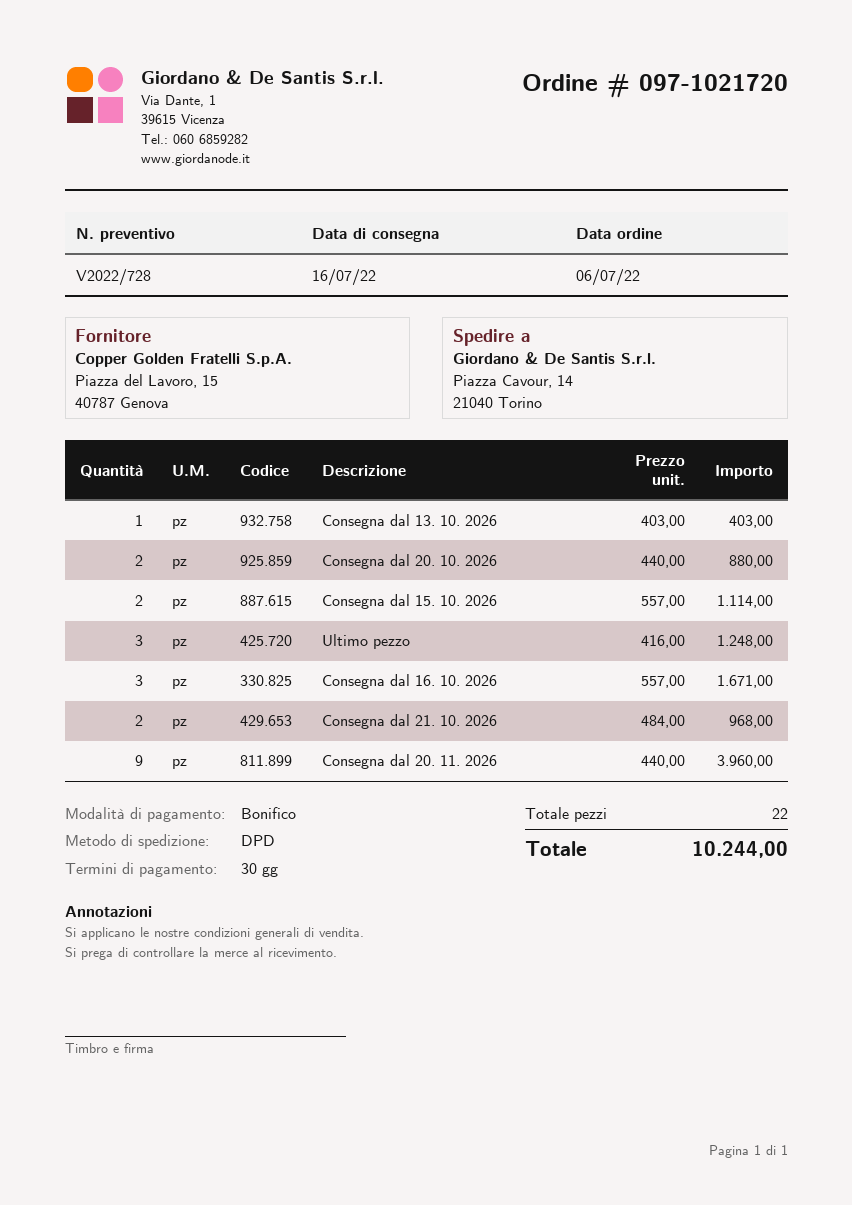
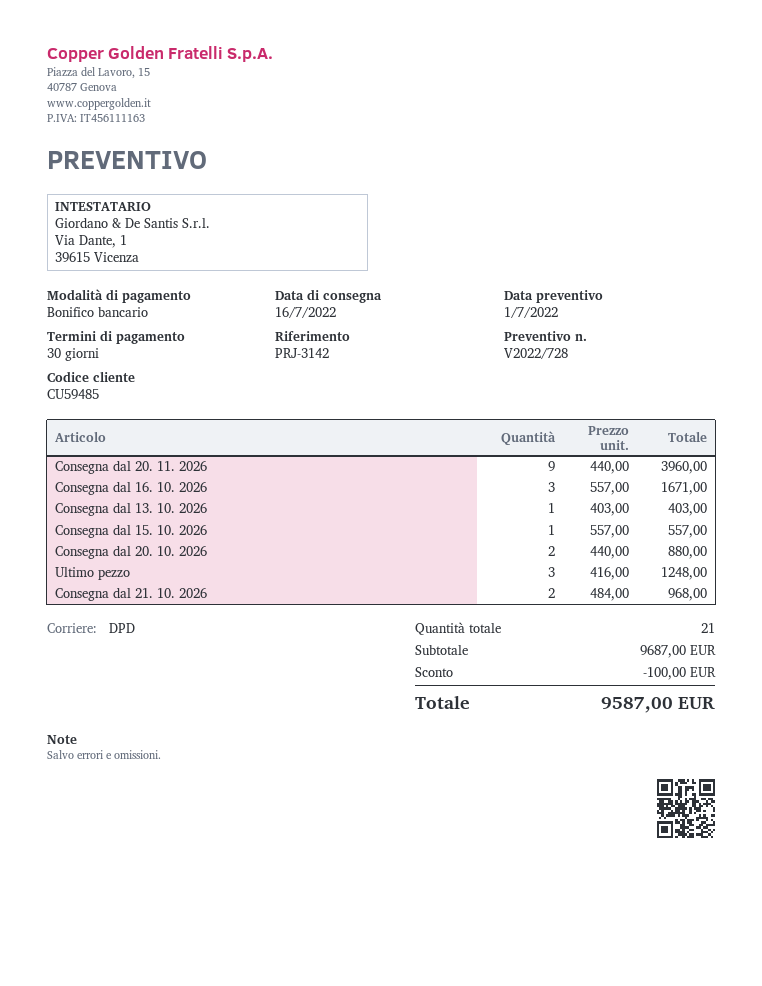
Consegna dal 15. 10. 2026: 2 x 557.00 = 1114.00 -> 1 x 557.00 = 557.00
total quantity: 22 -> 21
discount: none -> 100.00
total: 10244.00 -> 9587.00

